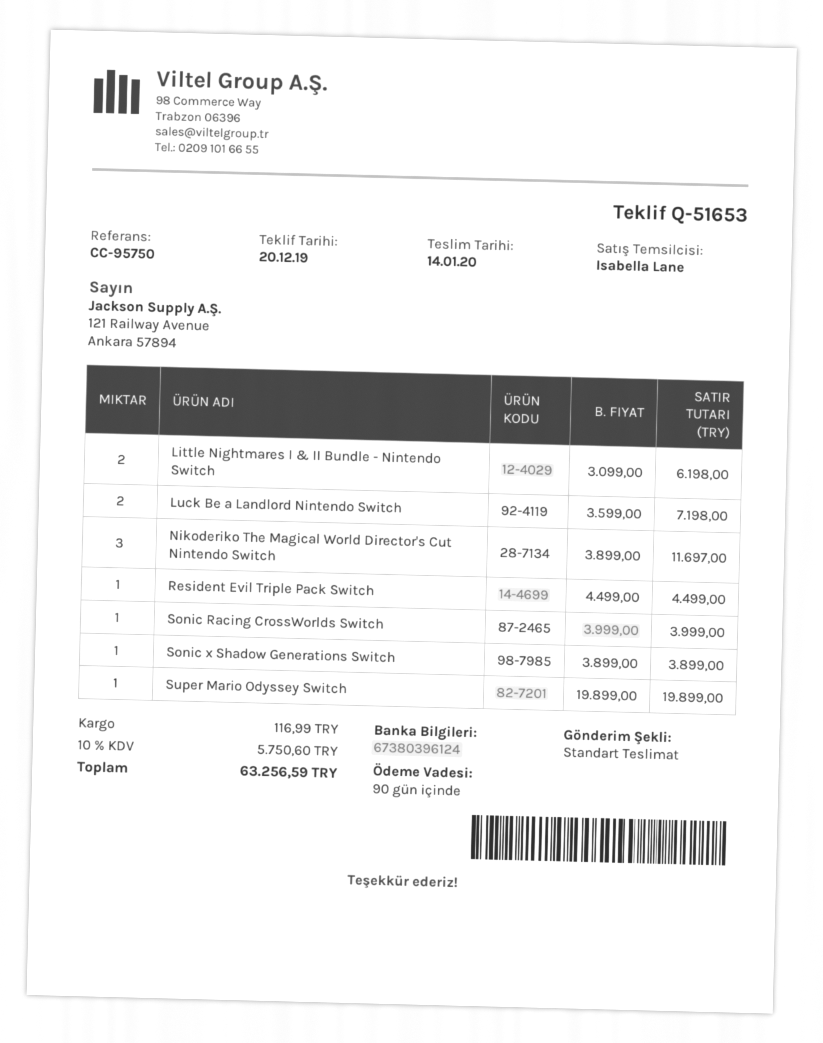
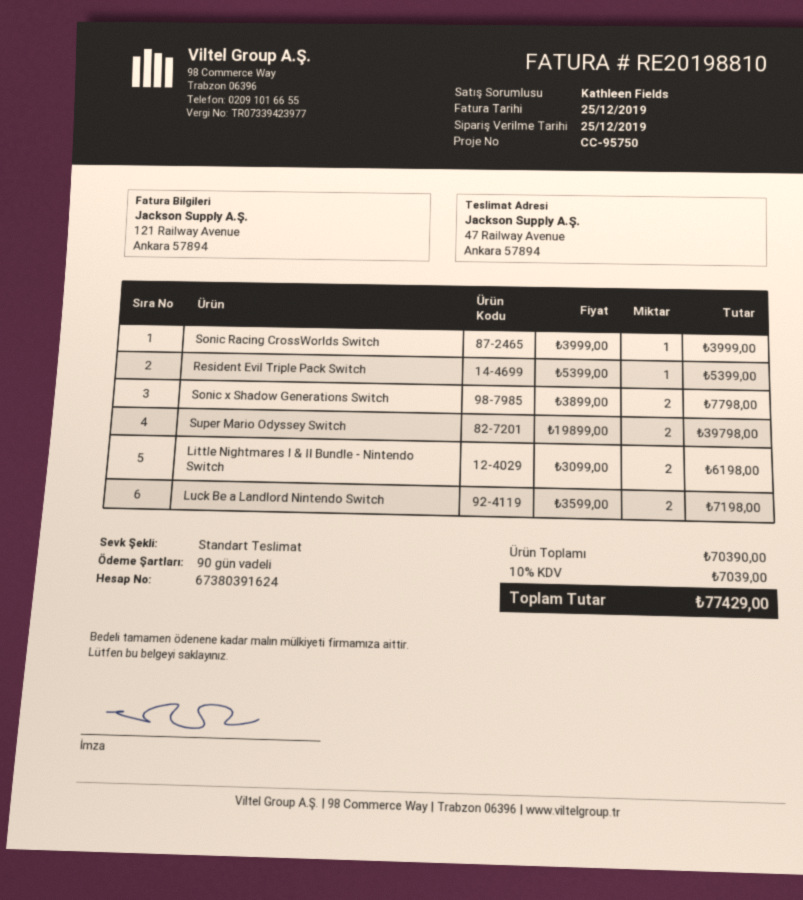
sales rep: Isabella Lane -> Kathleen Fields
bank account: 67380396124 -> 67380391624
Nikoderiko The Magical World Director's Cut Nintendo Switch: 3 x 3899.00 = 11697.00 -> none
Resident Evil Triple Pack Switch: 1 x 4499.00 = 4499.00 -> 1 x 5399.00 = 5399.00
Sonic x Shadow Generations Switch: 1 x 3899.00 = 3899.00 -> 2 x 3899.00 = 7798.00
Super Mario Odyssey Switch: 1 x 19899.00 = 19899.00 -> 2 x 19899.00 = 39798.00
shipping: 116.99 -> none
tax: 10% = 5750.60 -> 10% = 7039.00
total: 63256.59 -> 77429.00

